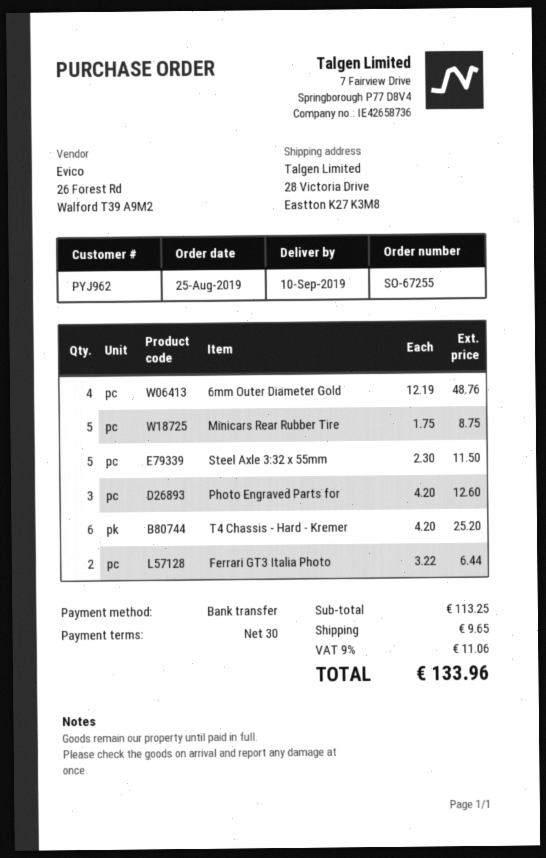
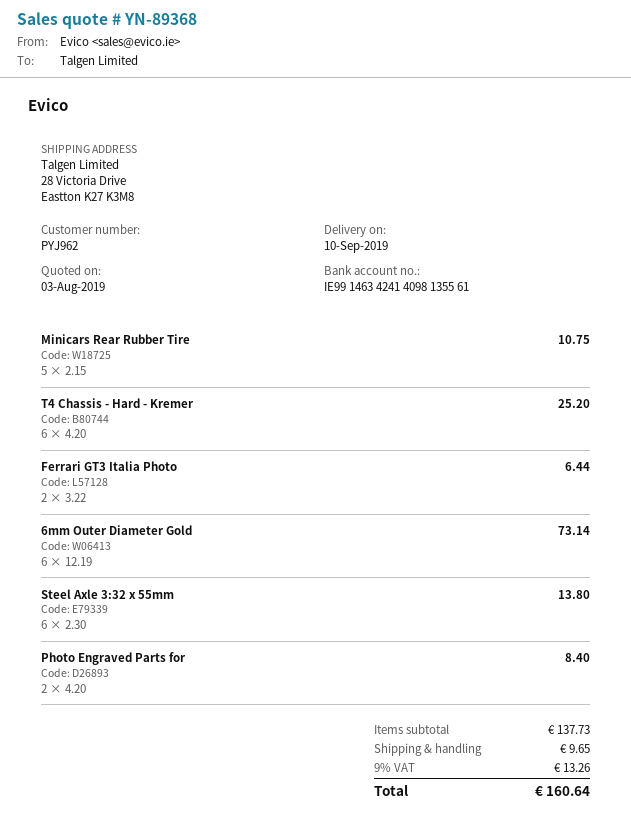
6mm Outer Diameter Gold: 4 x 12.19 = 48.76 -> 6 x 12.19 = 73.14
Minicars Rear Rubber Tire: 5 x 1.75 = 8.75 -> 5 x 2.15 = 10.75
Steel Axle 3:32 x 55mm: 5 x 2.30 = 11.50 -> 6 x 2.30 = 13.80
Photo Engraved Parts for: 3 x 4.20 = 12.60 -> 2 x 4.20 = 8.40
subtotal: 113.25 -> 137.73
tax: 9% = 11.06 -> 9% = 13.26
total: 133.96 -> 160.64

